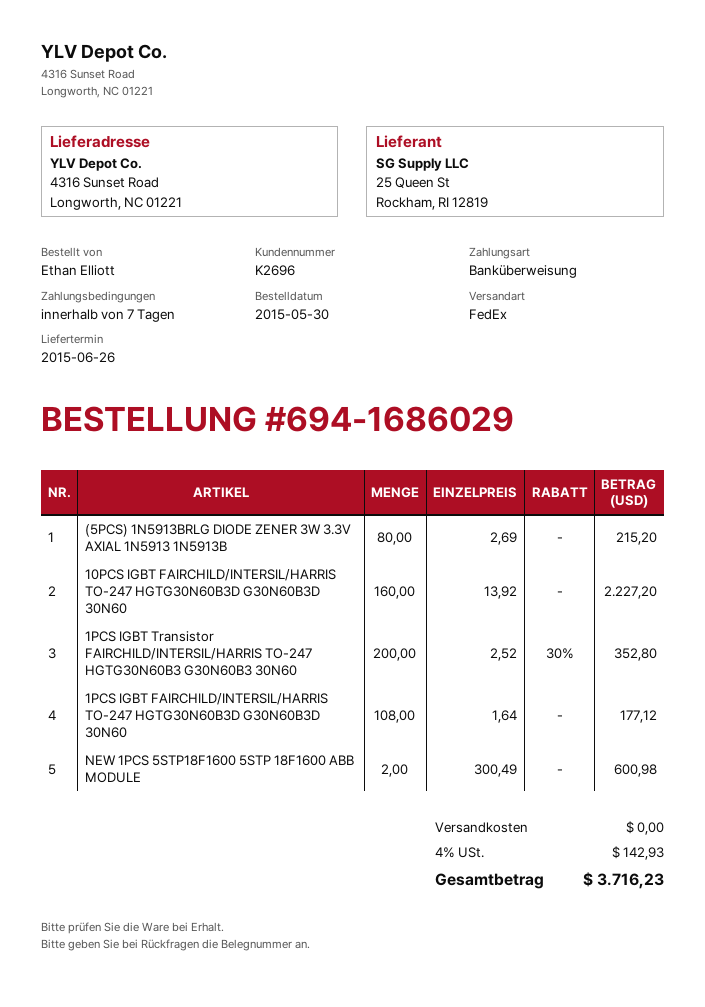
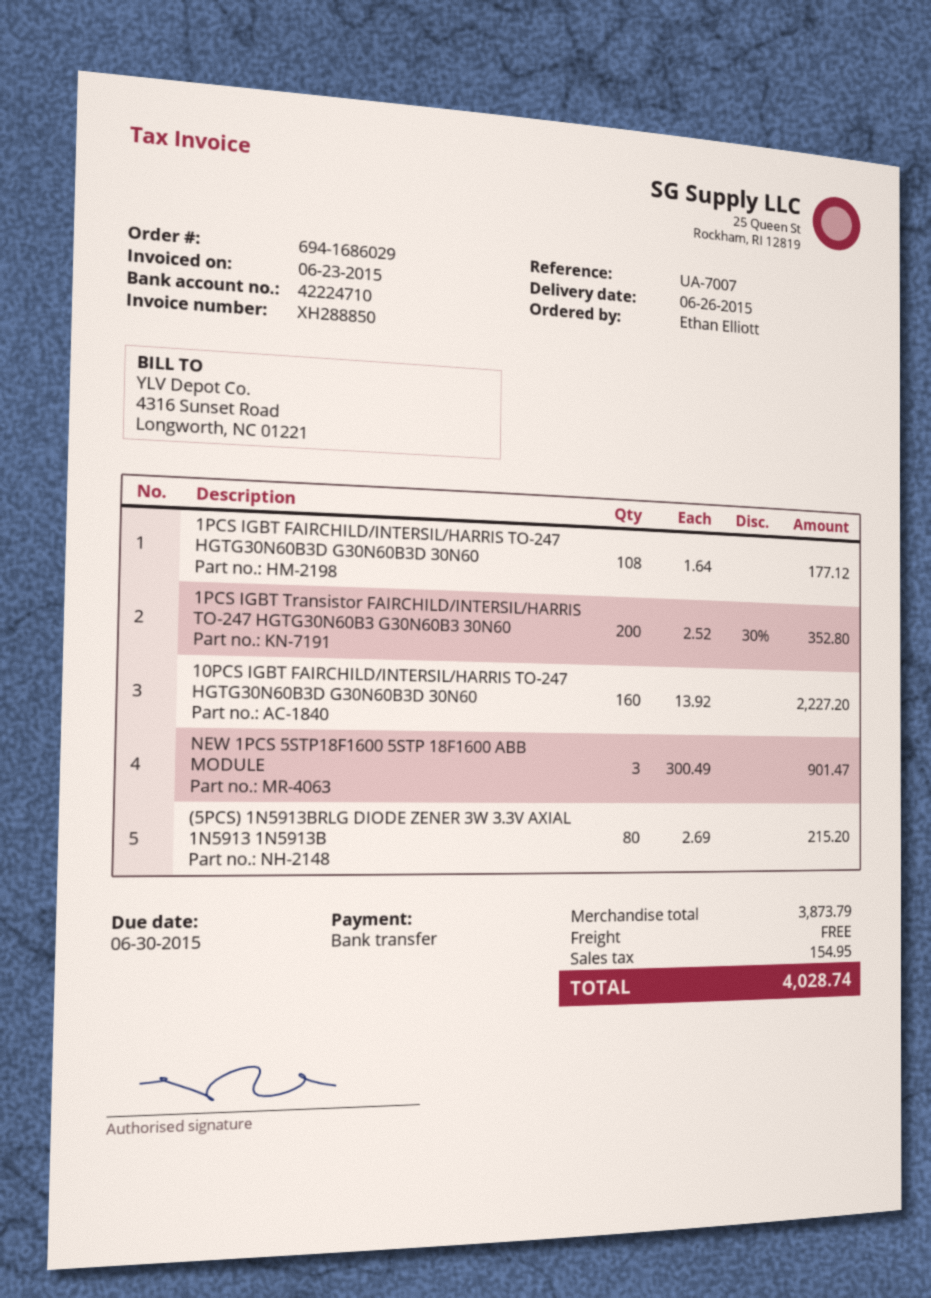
NEW 1PCS 5STP18F1600 5STP 18F1600 ABB MODULE: 2 x 300.49 = 600.98 -> 3 x 300.49 = 901.47
tax: 142.93 -> 154.95
total: 3716.23 -> 4028.74

